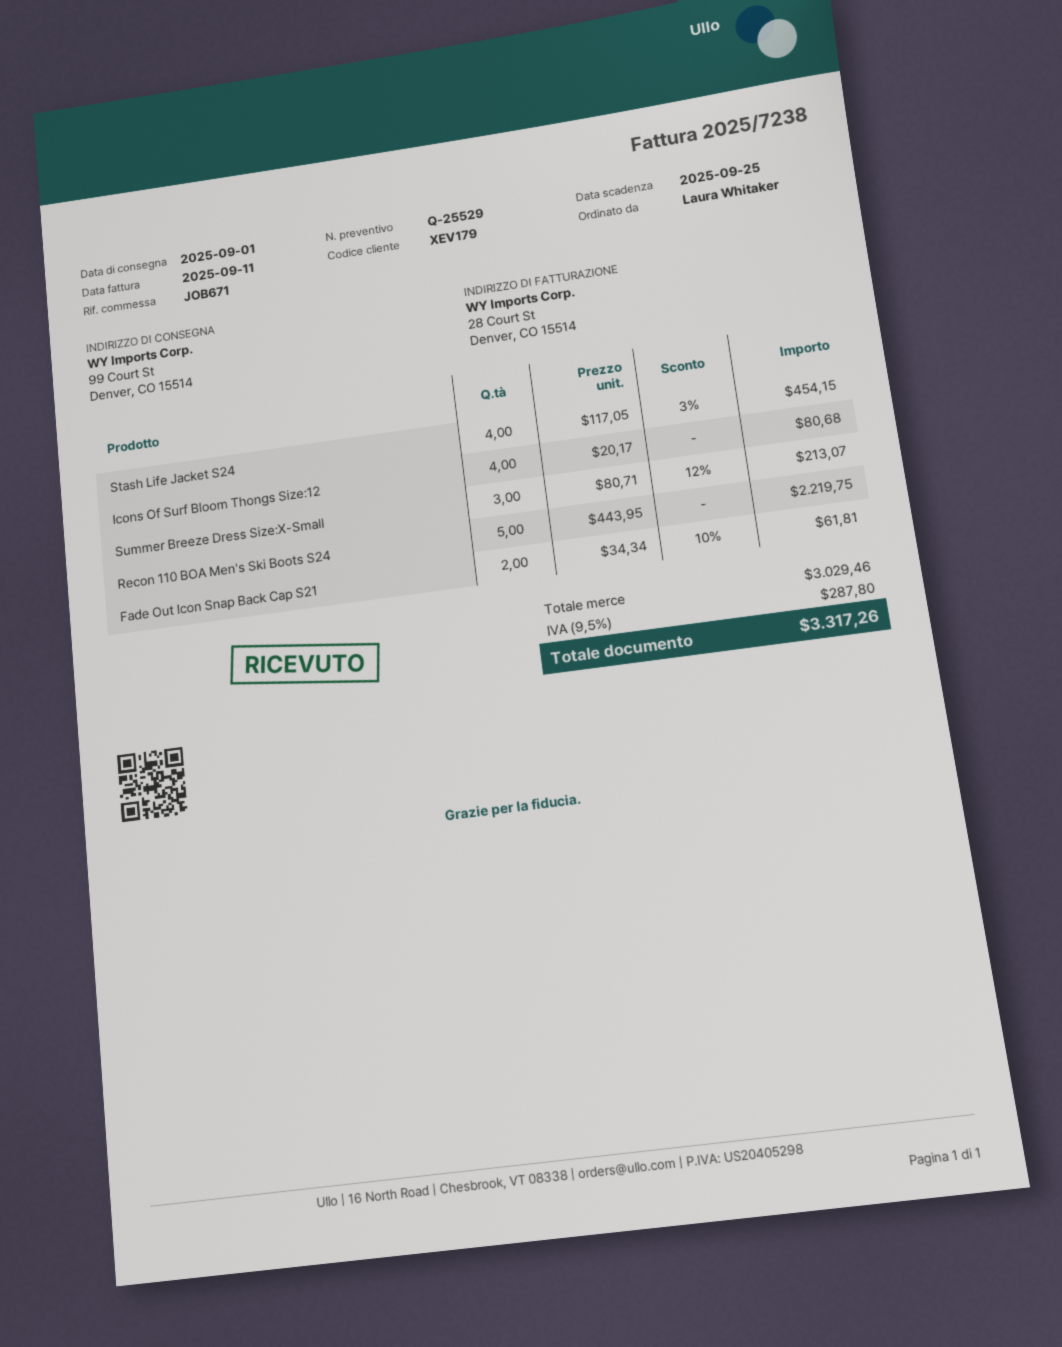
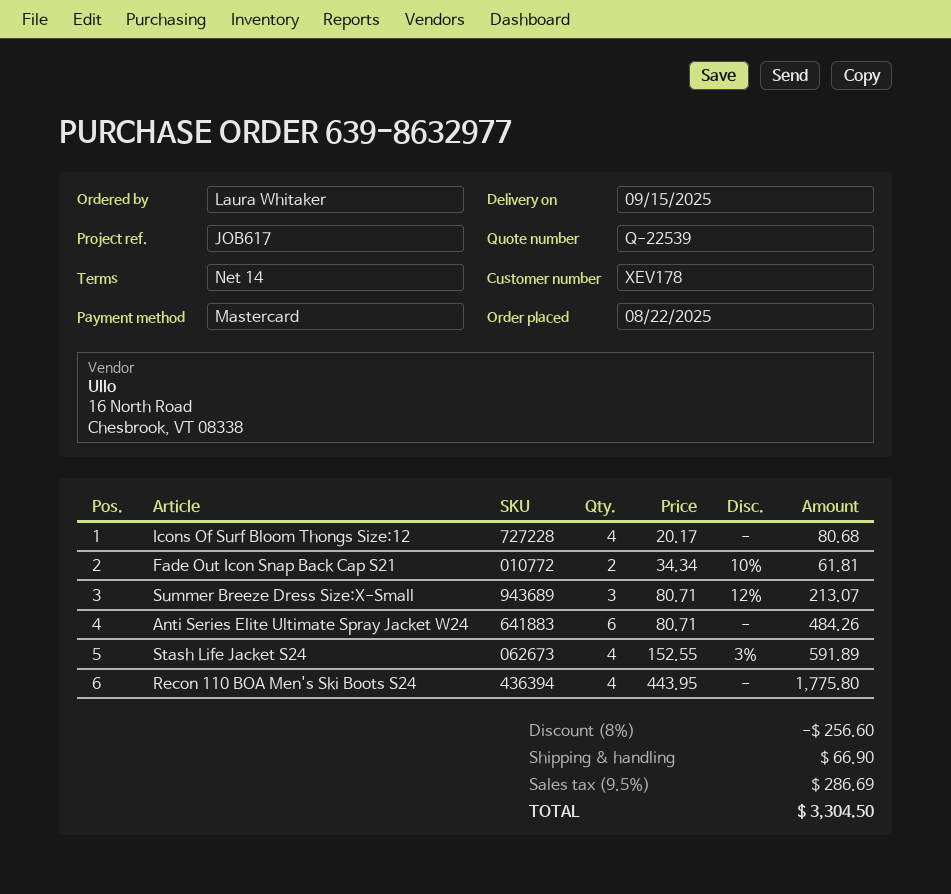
quote number: Q-25529 -> Q-22539
delivery date: 2025-09-01 -> 2025-09-15
customer number: XEV179 -> XEV178
reference: JOB671 -> JOB617
Stash Life Jacket S24: 4 x 117.05 - 3% = 454.15 -> 4 x 152.55 - 3% = 591.89
Recon 110 BOA Men's Ski Boots S24: 5 x 443.95 = 2219.75 -> 4 x 443.95 = 1775.80
Anti Series Elite Ultimate Spray Jacket W24: none -> 6 x 80.71 = 484.26
discount: none -> 8% = 256.60
shipping: none -> 66.90
tax: 9.5% = 287.80 -> 9.5% = 286.69
total: 3317.26 -> 3304.50

